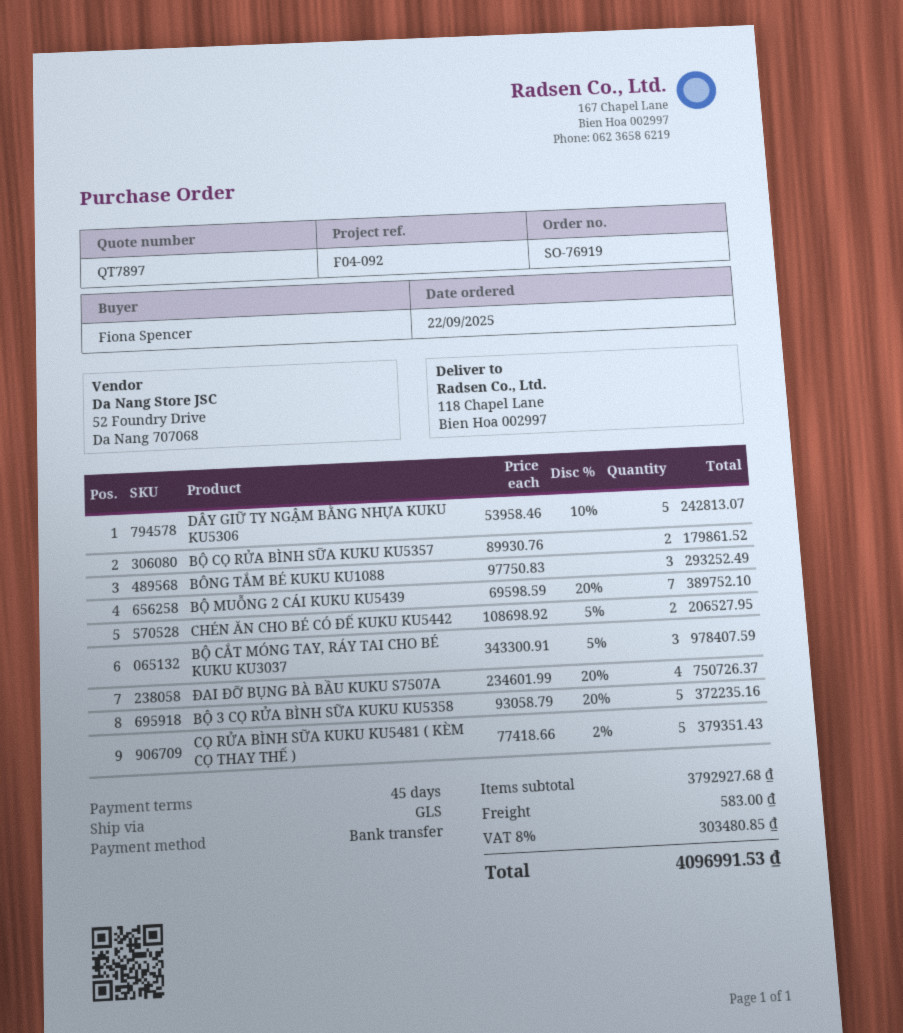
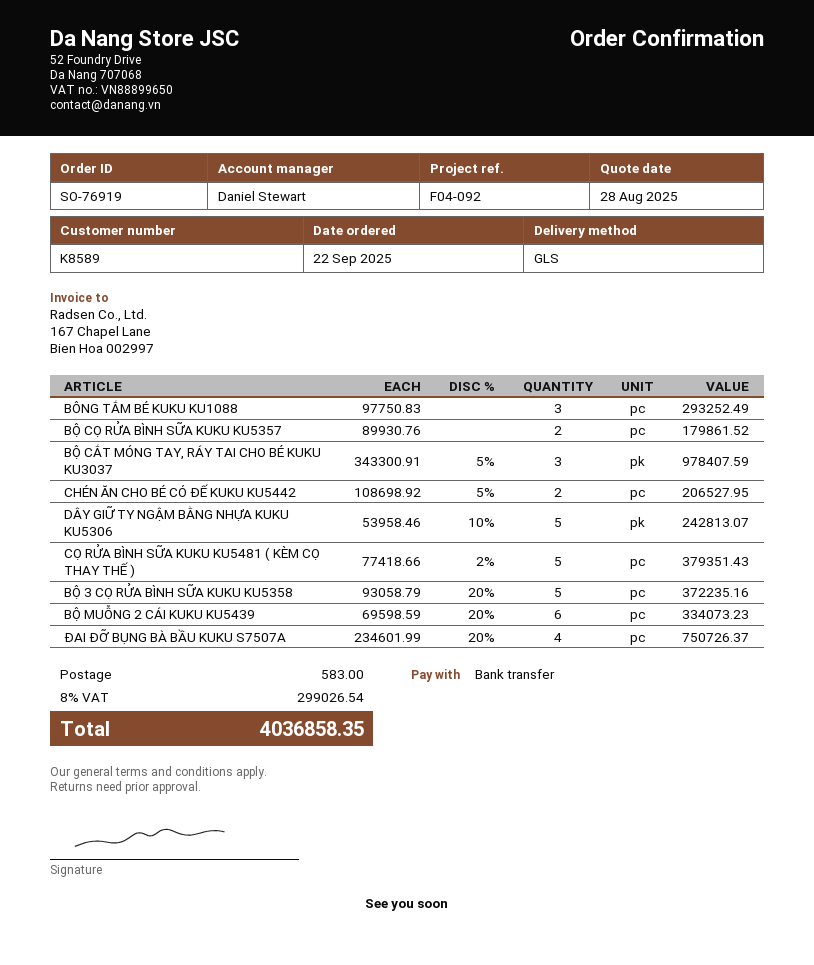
BỘ MUỖNG 2 CÁI KUKU KU5439: 7 x 69598.59 - 20% = 389752.10 -> 6 x 69598.59 - 20% = 334073.23
tax: 8% = 303480.85 -> 8% = 299026.54
total: 4096991.53 -> 4036858.35

